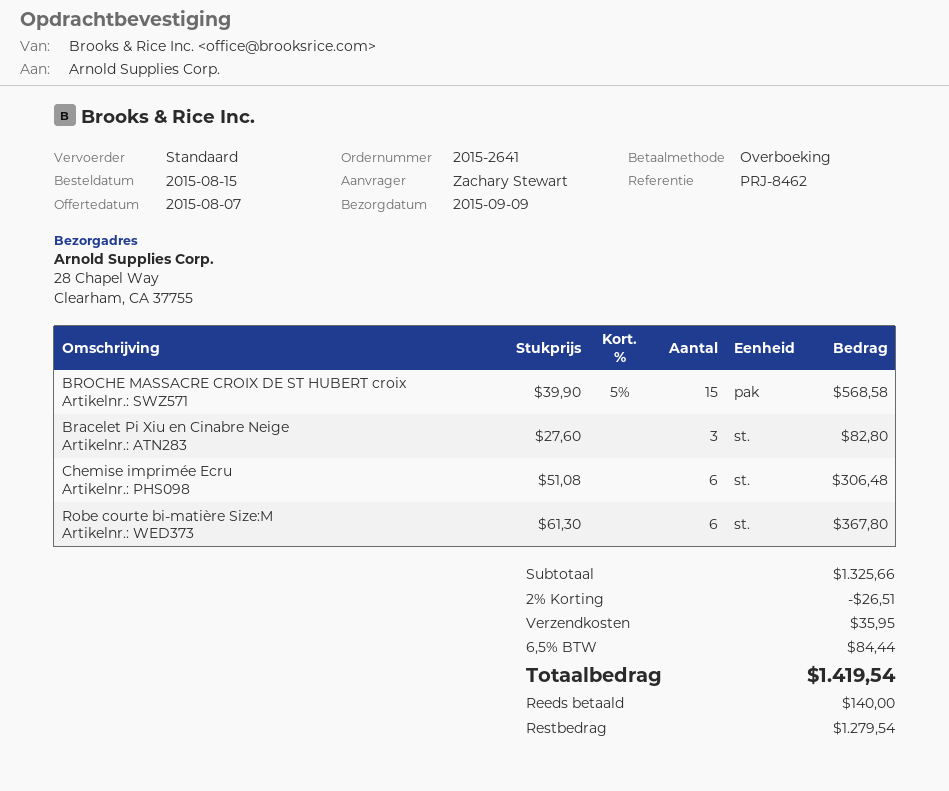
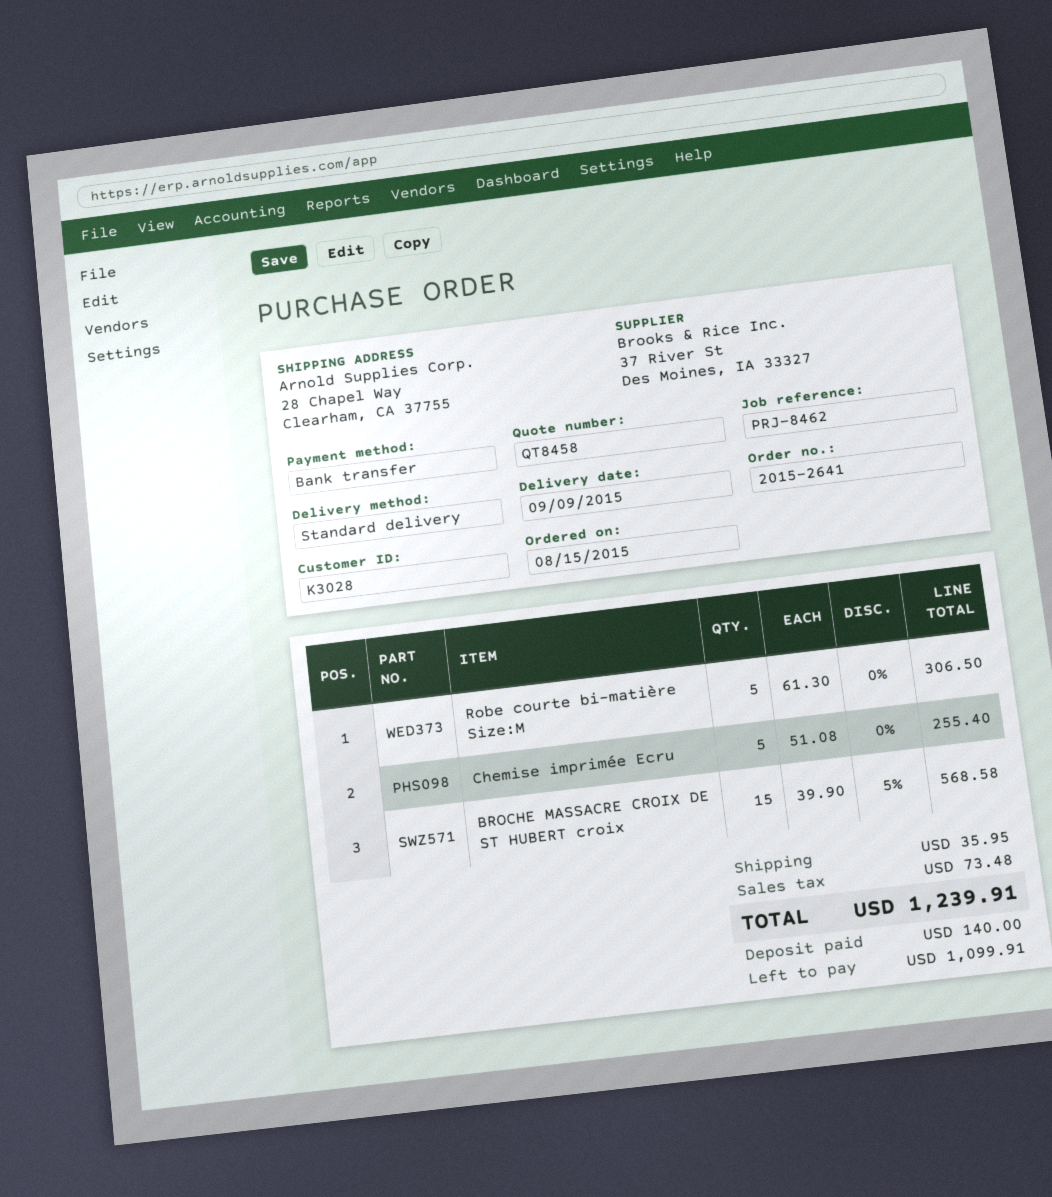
Bracelet Pi Xiu en Cinabre Neige: 3 x 27.60 = 82.80 -> none
Chemise imprimée Ecru: 6 x 51.08 = 306.48 -> 5 x 51.08 = 255.40
Robe courte bi-matière Size:M: 6 x 61.30 = 367.80 -> 5 x 61.30 = 306.50
discount: 2% = 26.51 -> none
tax: 84.44 -> 73.48
total: 1419.54 -> 1239.91
balance: 1279.54 -> 1099.91

